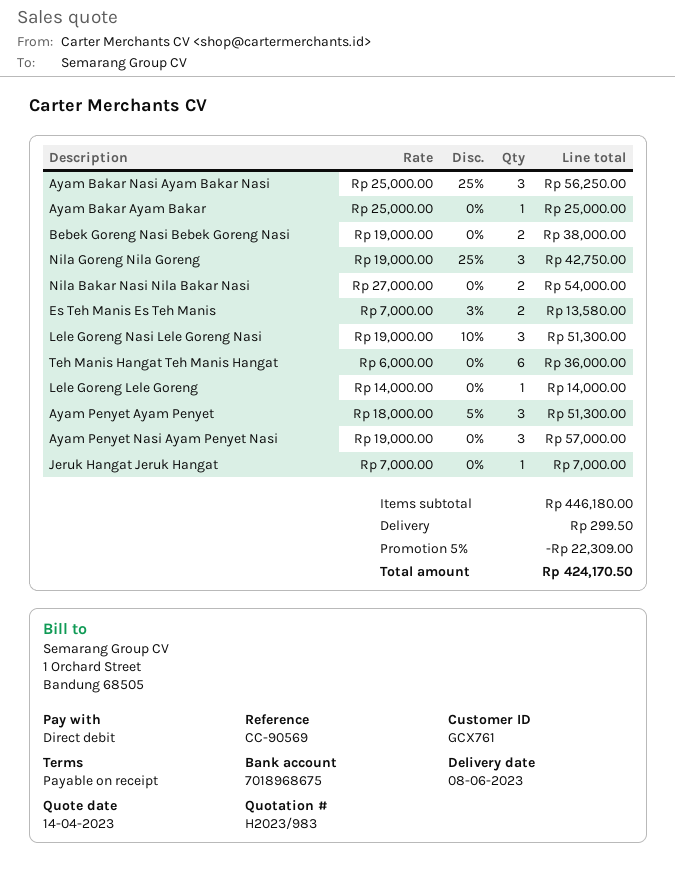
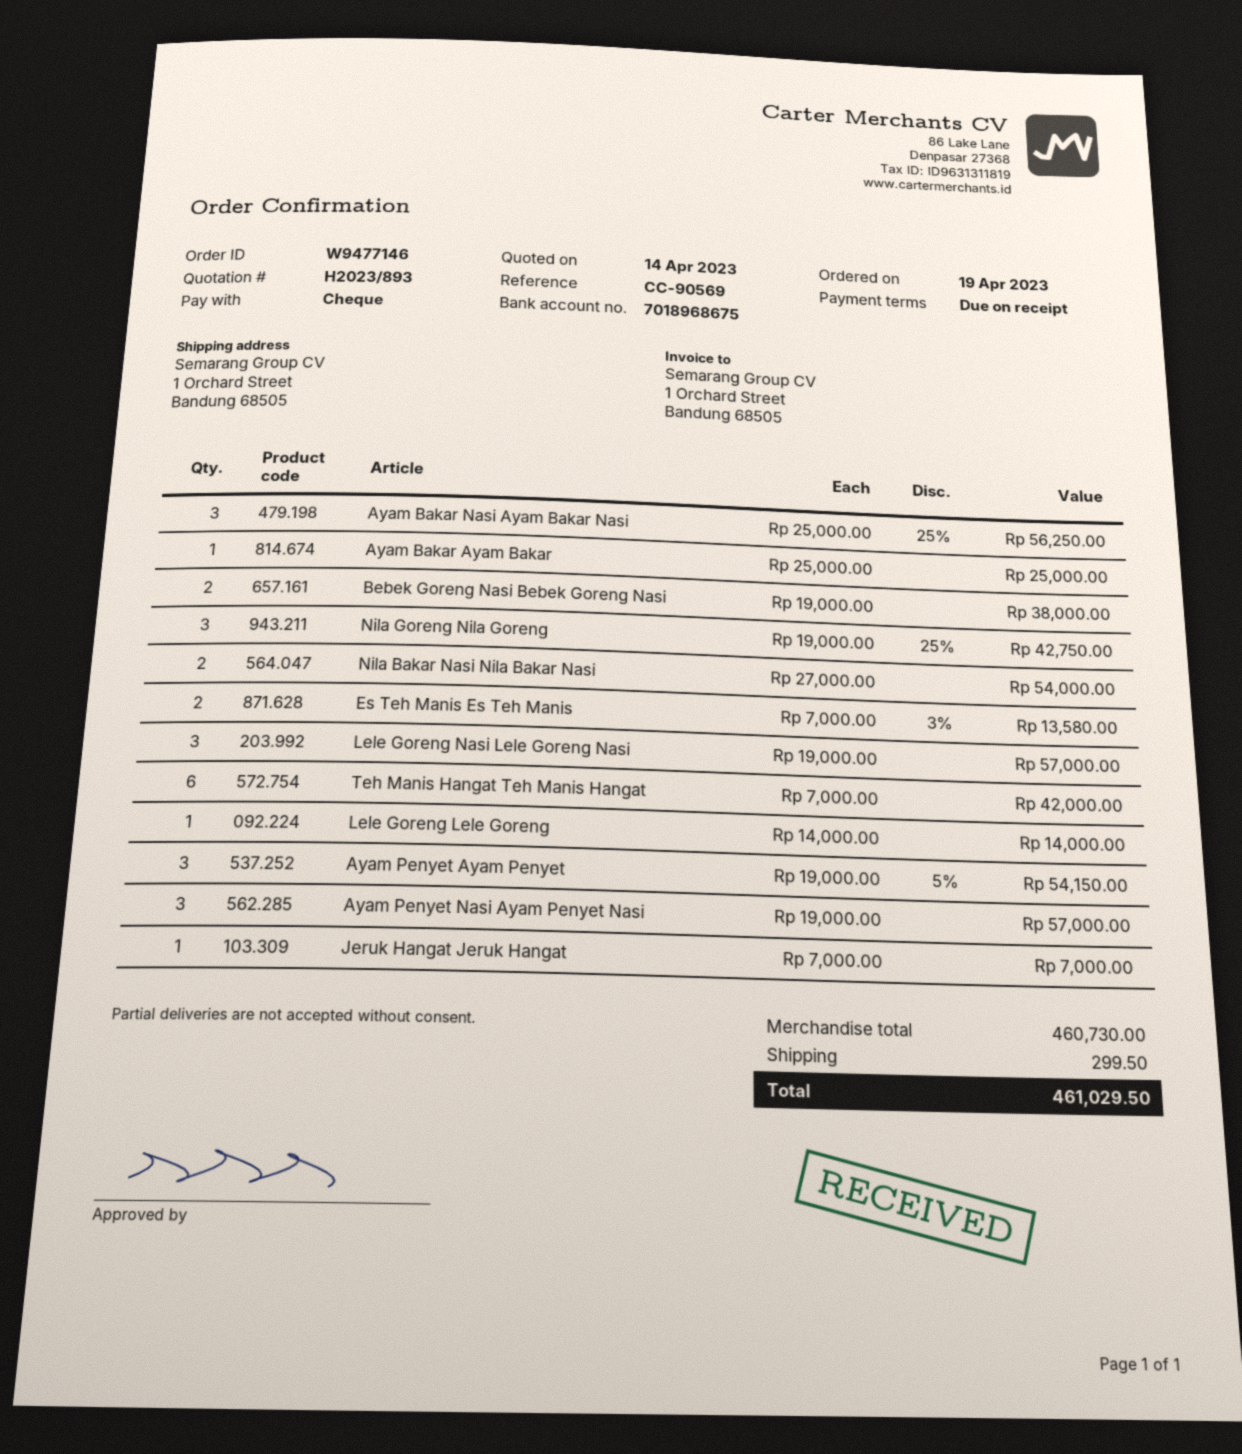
quote number: H2023/983 -> H2023/893
payment method: direct debit -> cheque
Lele Goreng Nasi Lele Goreng Nasi: 3 x 19000.00 - 10% = 51300.00 -> 3 x 19000.00 = 57000.00
Teh Manis Hangat Teh Manis Hangat: 6 x 6000.00 = 36000.00 -> 6 x 7000.00 = 42000.00
Ayam Penyet Ayam Penyet: 3 x 18000.00 - 5% = 51300.00 -> 3 x 19000.00 - 5% = 54150.00
subtotal: 446180.00 -> 460730.00
discount: 5% = 22309.00 -> none
total: 424170.50 -> 461029.50

